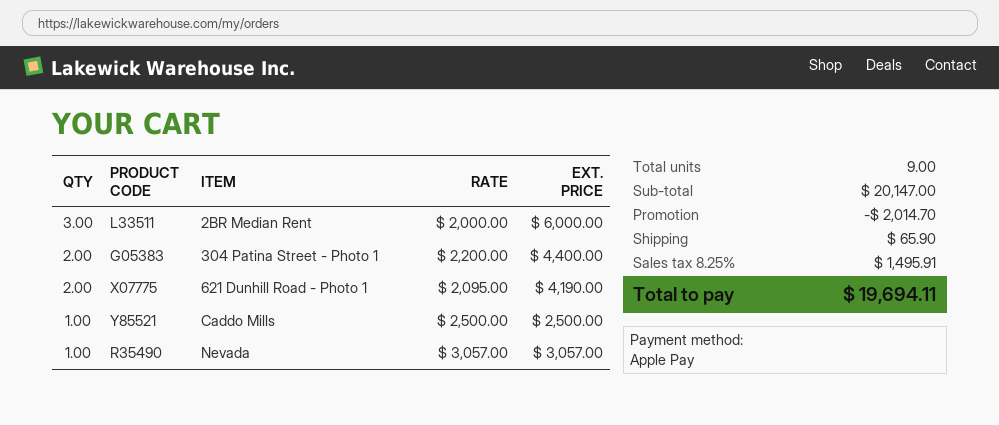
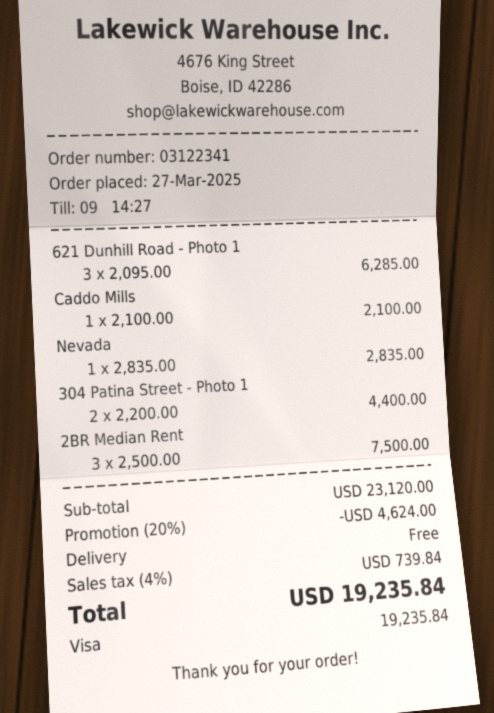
payment method: Apple Pay -> Visa
2BR Median Rent: 3 x 2000.00 = 6000.00 -> 3 x 2500.00 = 7500.00
621 Dunhill Road - Photo 1: 2 x 2095.00 = 4190.00 -> 3 x 2095.00 = 6285.00
Caddo Mills: 1 x 2500.00 = 2500.00 -> 1 x 2100.00 = 2100.00
Nevada: 1 x 3057.00 = 3057.00 -> 1 x 2835.00 = 2835.00
subtotal: 20147.00 -> 23120.00
discount: 2014.70 -> 4624.00
shipping: 65.90 -> 0.00
tax: 8.25% = 1495.91 -> 4% = 739.84
total: 19694.11 -> 19235.84

